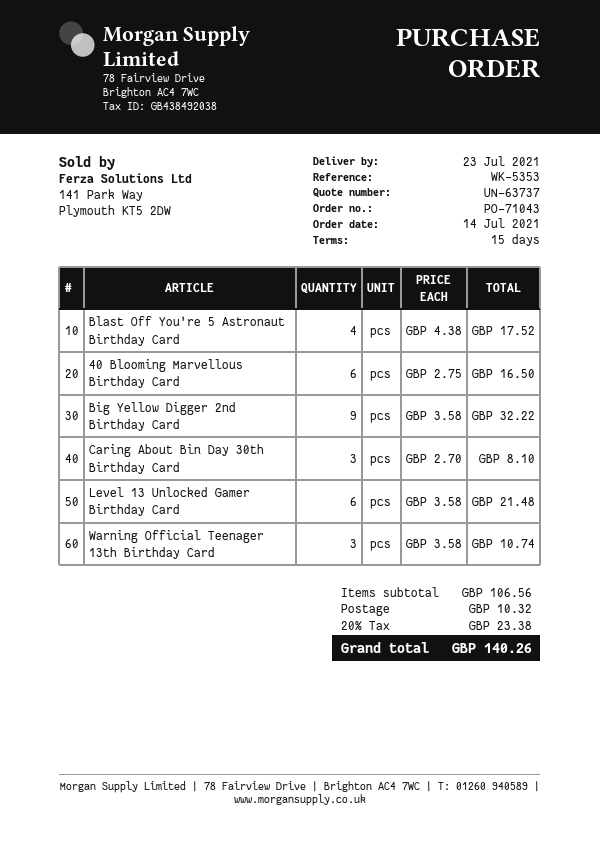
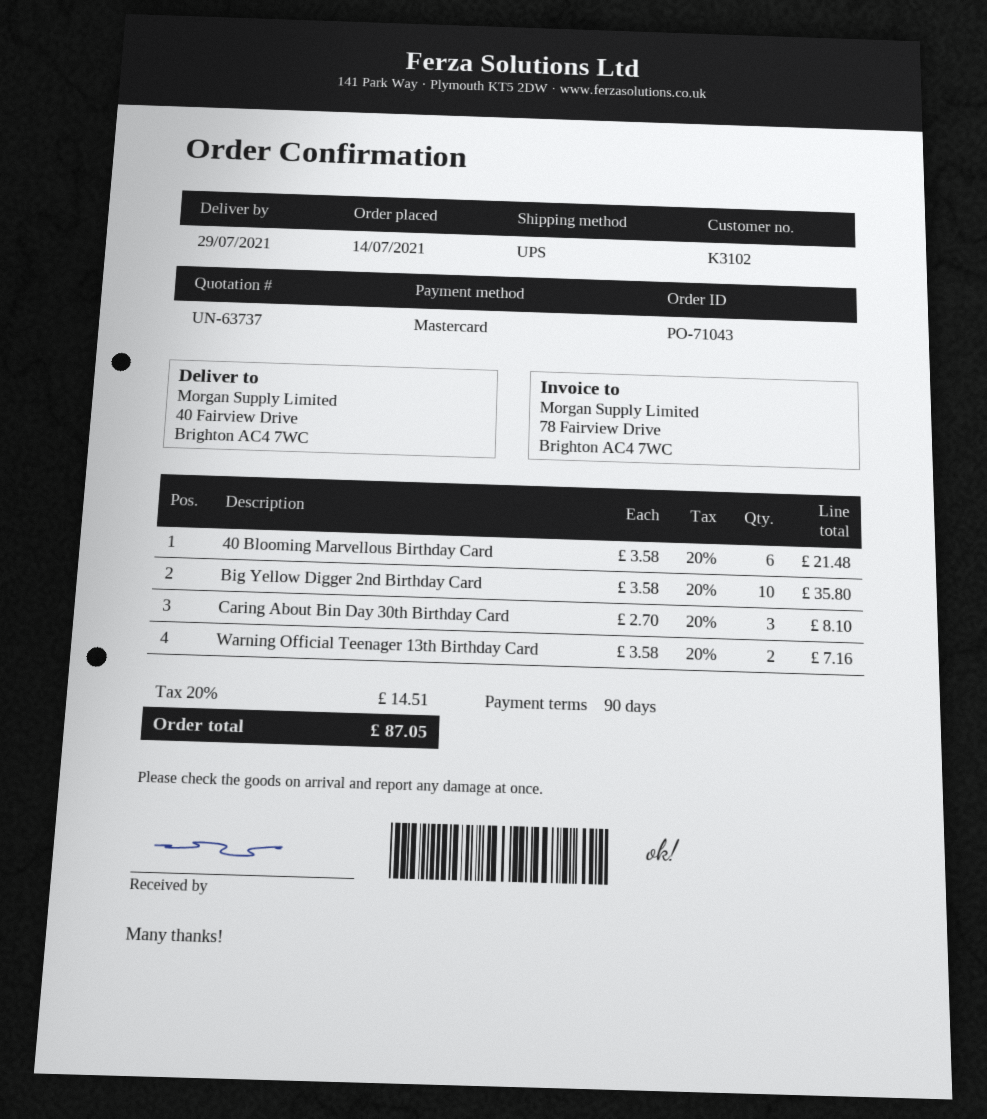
delivery date: 2021-07-23 -> 2021-07-29
payment terms: 15 days -> 90 days
Blast Off You're 5 Astronaut Birthday Card: 4 x 4.38 = 17.52 -> none
40 Blooming Marvellous Birthday Card: 6 x 2.75 = 16.50 -> 6 x 3.58 = 21.48
Big Yellow Digger 2nd Birthday Card: 9 x 3.58 = 32.22 -> 10 x 3.58 = 35.80
Level 13 Unlocked Gamer Birthday Card: 6 x 3.58 = 21.48 -> none
Warning Official Teenager 13th Birthday Card: 3 x 3.58 = 10.74 -> 2 x 3.58 = 7.16
shipping: 10.32 -> none
tax: 20% = 23.38 -> 20% = 14.51
total: 140.26 -> 87.05

